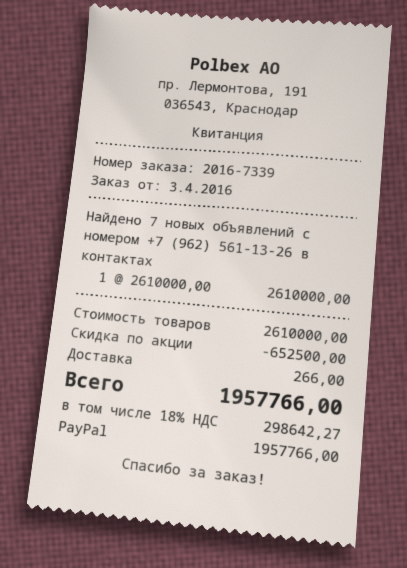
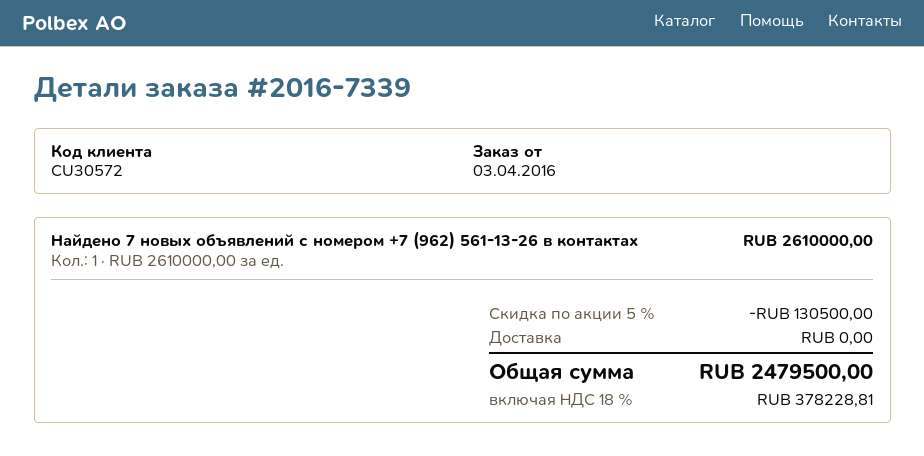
discount: 652500.00 -> 130500.00
shipping: 266.00 -> 0.00
tax: 18% = 298642.27 -> 18% = 378228.81
total: 1957766.00 -> 2479500.00

